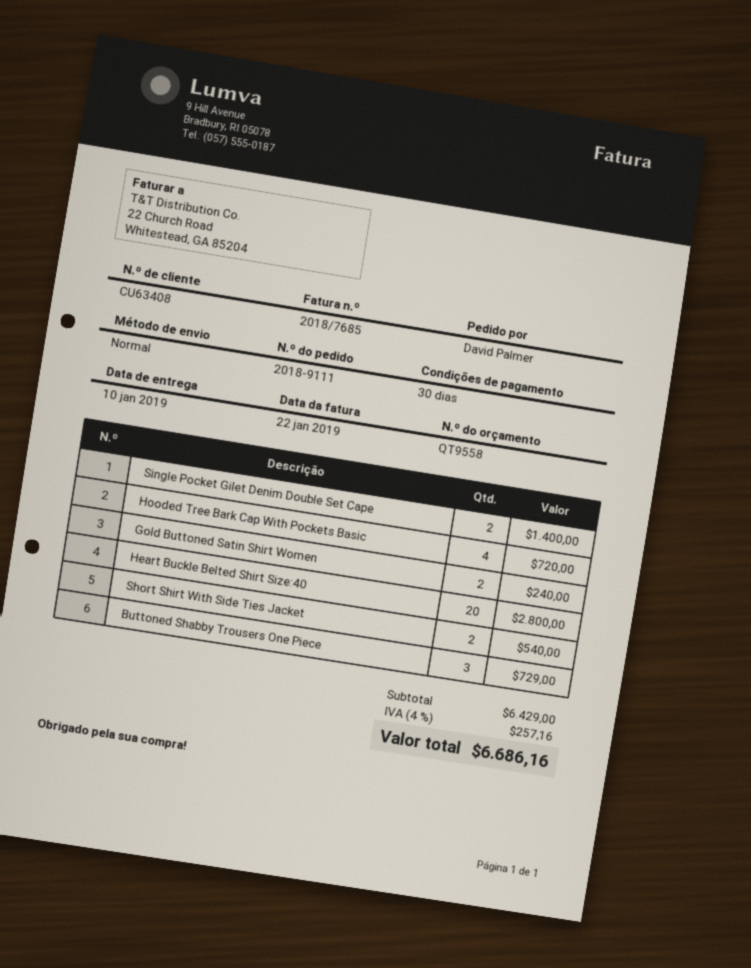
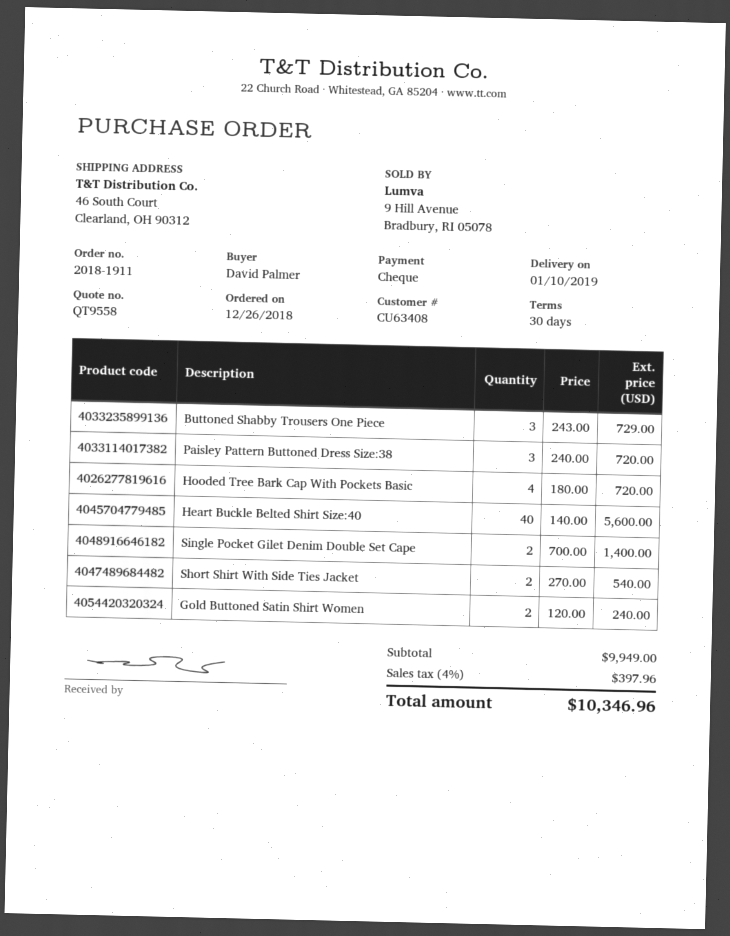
order number: 2018-9111 -> 2018-1911
Heart Buckle Belted Shirt Size:40: 20 for 2800.00 -> 40 for 5600.00
Paisley Pattern Buttoned Dress Size:38: none -> 3 for 720.00
subtotal: 6429.00 -> 9949.00
tax: 4% = 257.16 -> 4% = 397.96
total: 6686.16 -> 10346.96

